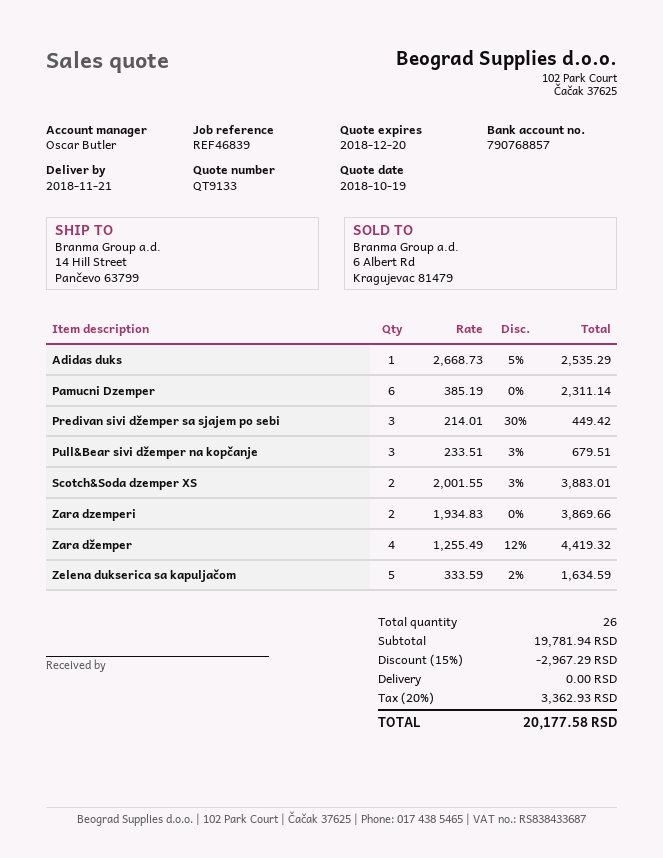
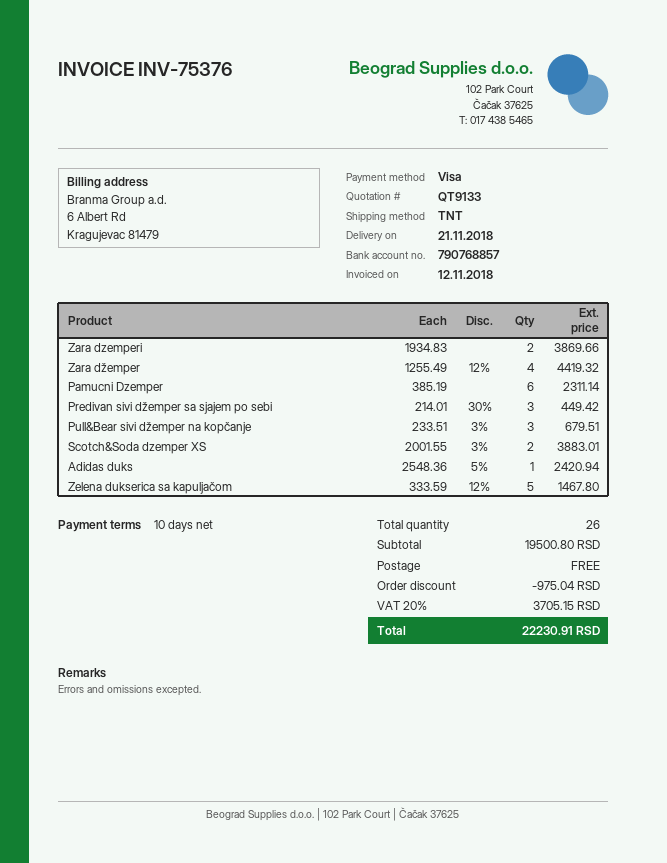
Adidas duks: 1 x 2668.73 - 5% = 2535.29 -> 1 x 2548.36 - 5% = 2420.94
Zelena dukserica sa kapuljačom: 5 x 333.59 - 2% = 1634.59 -> 5 x 333.59 - 12% = 1467.80
subtotal: 19781.94 -> 19500.80
discount: 2967.29 -> 975.04
tax: 20% = 3362.93 -> 20% = 3705.15
total: 20177.58 -> 22230.91

